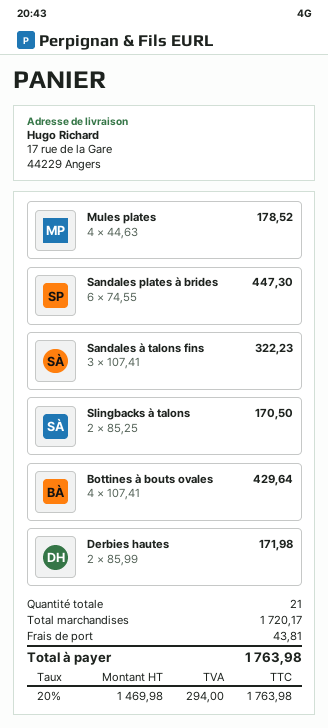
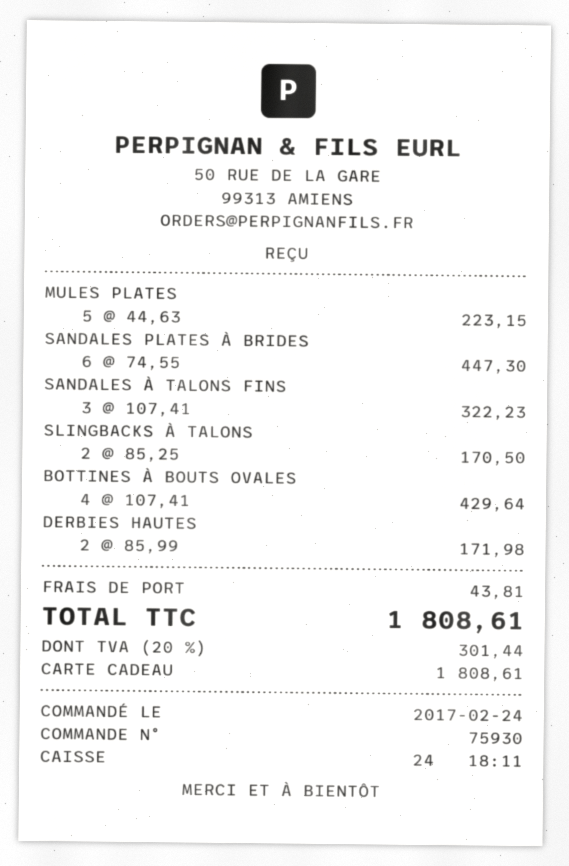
Mules plates: 4 x 44.63 = 178.52 -> 5 x 44.63 = 223.15
tax: 20% = 294.00 -> 20% = 301.44
total: 1763.98 -> 1808.61

